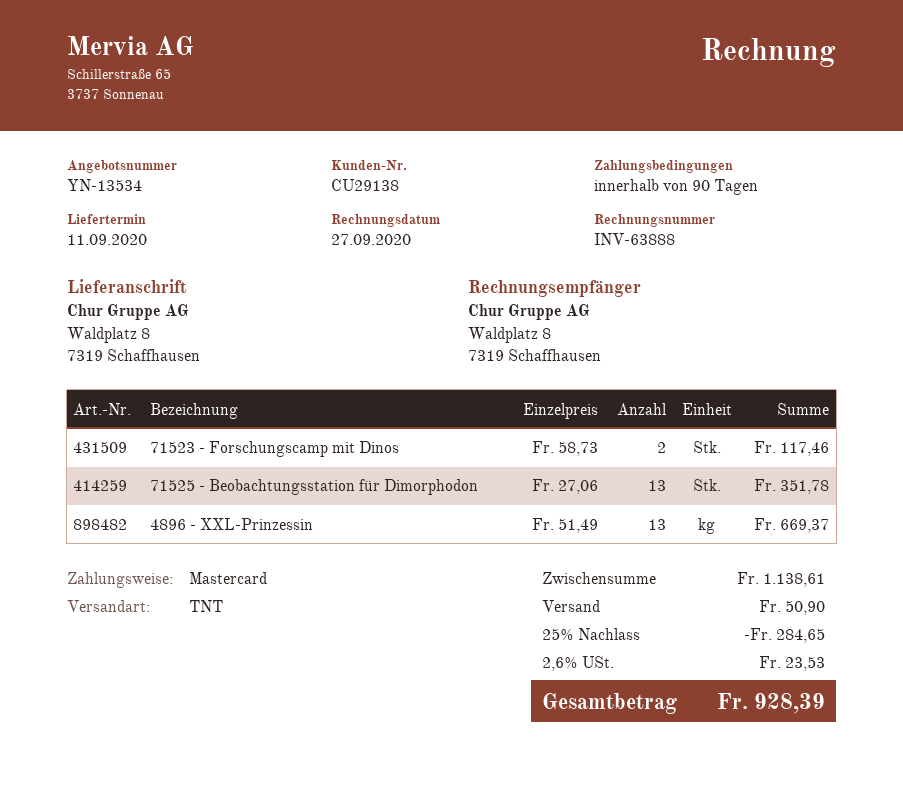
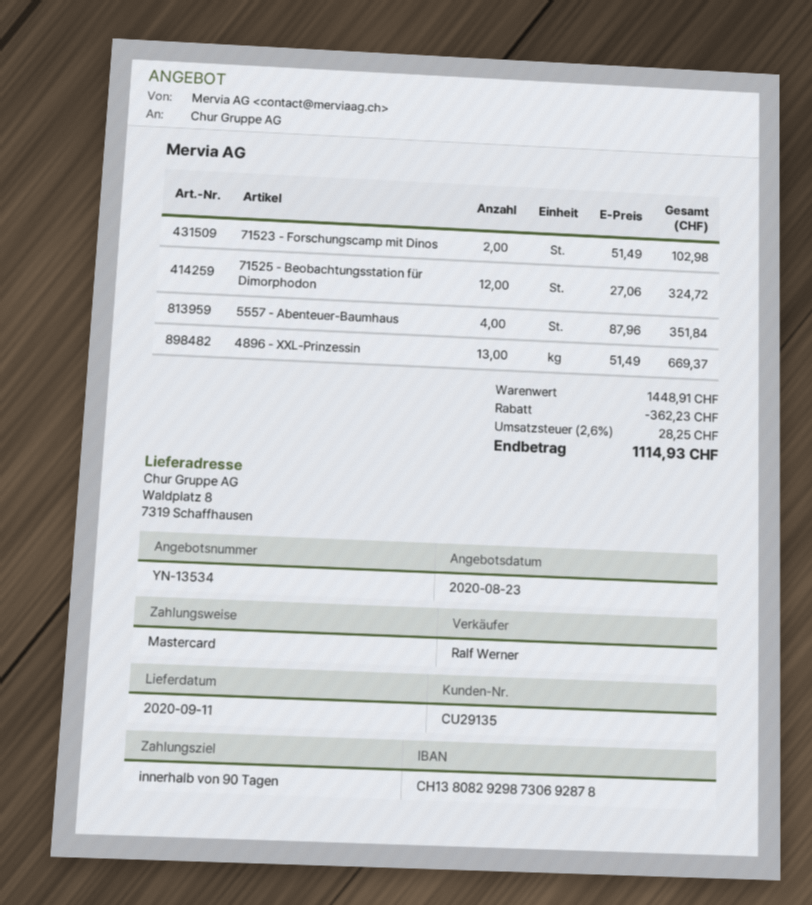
customer number: CU29138 -> CU29135
71523 - Forschungscamp mit Dinos: 2 x 58.73 = 117.46 -> 2 x 51.49 = 102.98
71525 - Beobachtungsstation für Dimorphodon: 13 x 27.06 = 351.78 -> 12 x 27.06 = 324.72
5557 - Abenteuer-Baumhaus: none -> 4 x 87.96 = 351.84
subtotal: 1138.61 -> 1448.91
discount: 284.65 -> 362.23
shipping: 50.90 -> none
tax: 2.6% = 23.53 -> 2.6% = 28.25
total: 928.39 -> 1114.93

